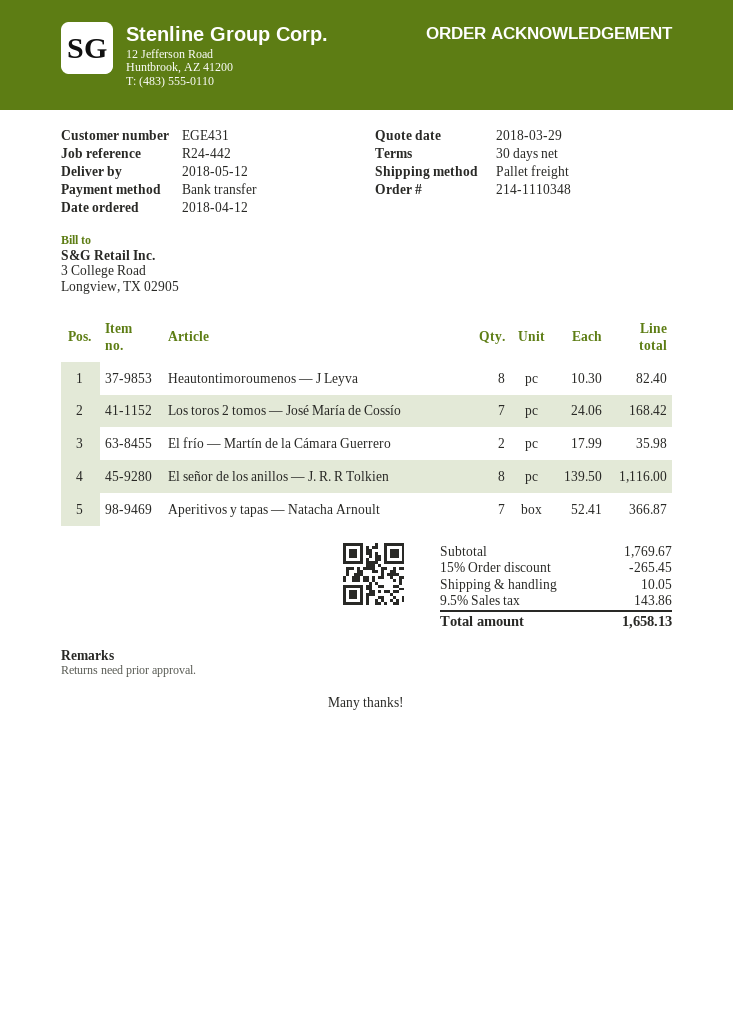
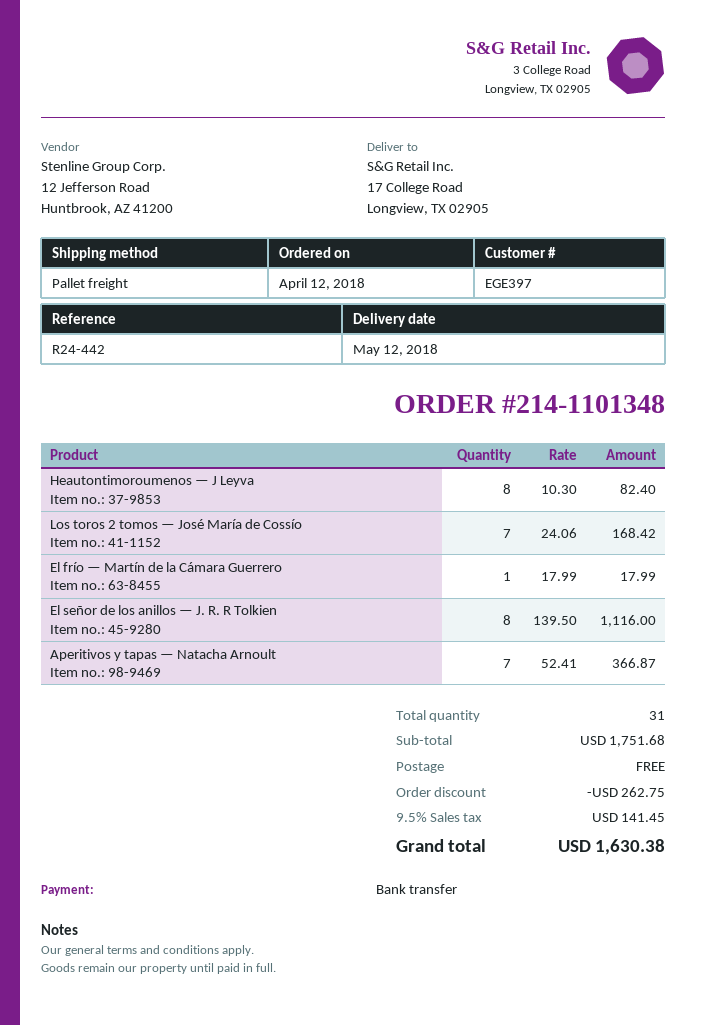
order number: 214-1110348 -> 214-1101348
customer number: EGE431 -> EGE397
El frío — Martín de la Cámara Guerrero: 2 x 17.99 = 35.98 -> 1 x 17.99 = 17.99
subtotal: 1769.67 -> 1751.68
discount: 265.45 -> 262.75
shipping: 10.05 -> 0.00
tax: 9.5% = 143.86 -> 9.5% = 141.45
total: 1658.13 -> 1630.38

